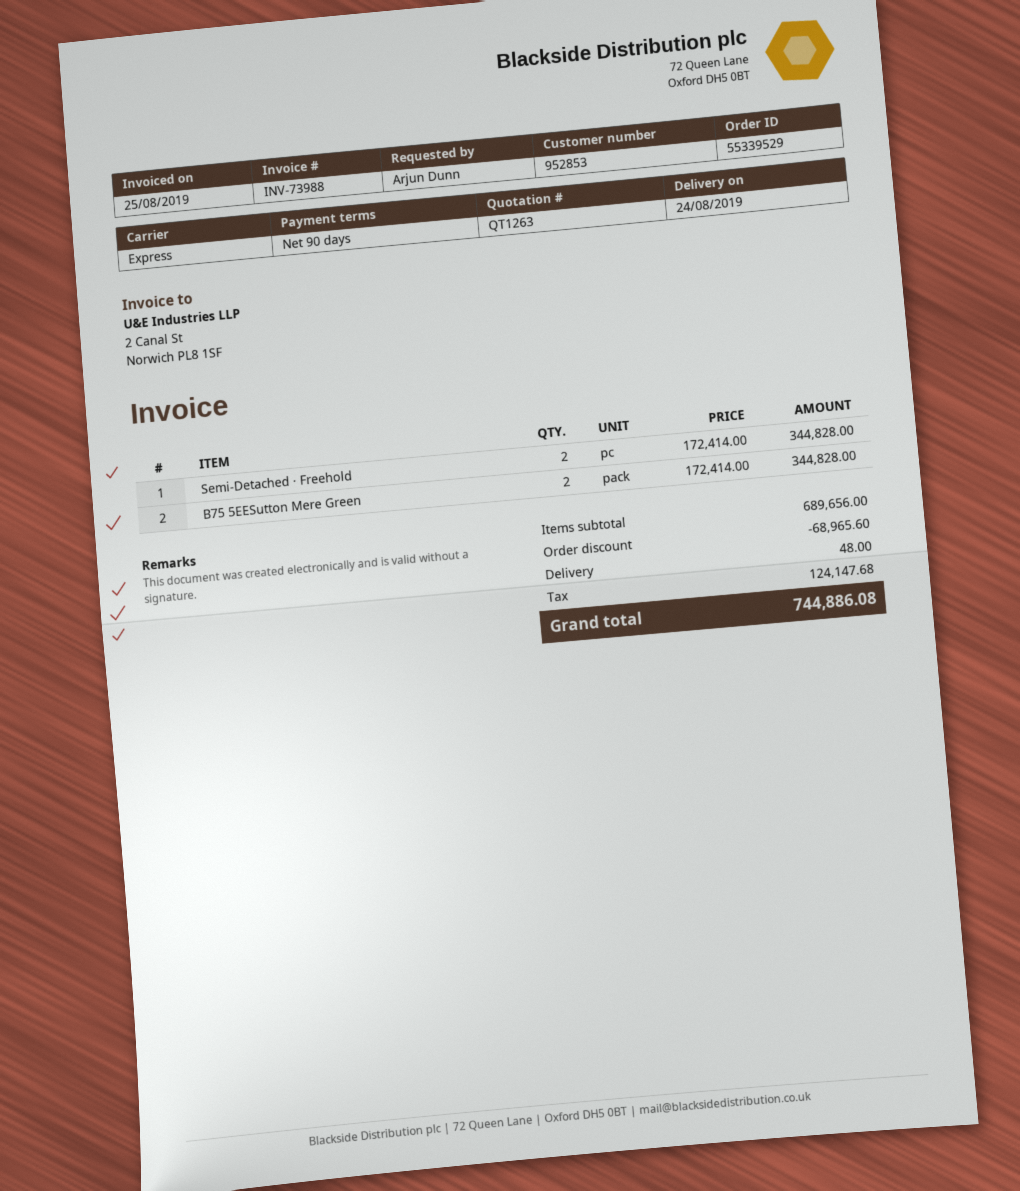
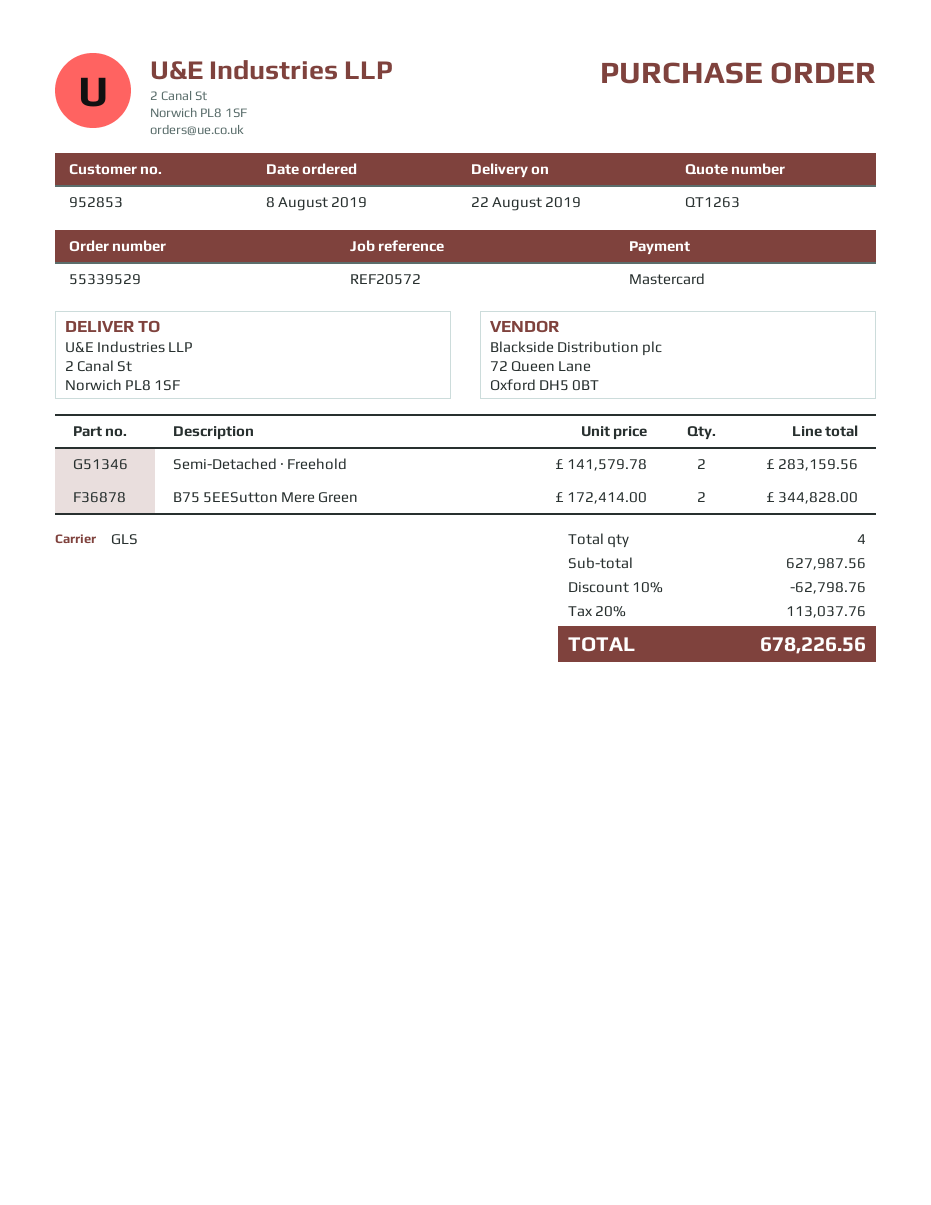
delivery date: 2019-08-24 -> 2019-08-22
shipping method: express -> GLS
Semi-Detached · Freehold: 2 x 172414.00 = 344828.00 -> 2 x 141579.78 = 283159.56
subtotal: 689656.00 -> 627987.56
discount: 68965.60 -> 62798.76
shipping: 48.00 -> none
tax: 124147.68 -> 113037.76
total: 744886.08 -> 678226.56

